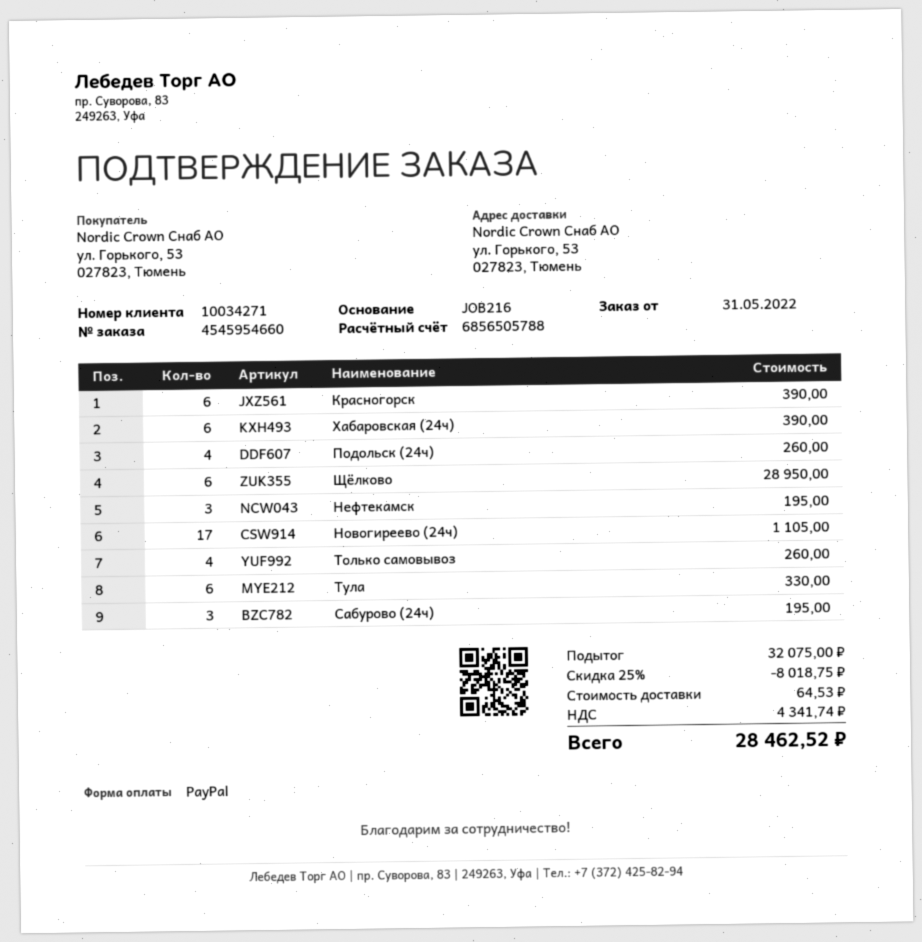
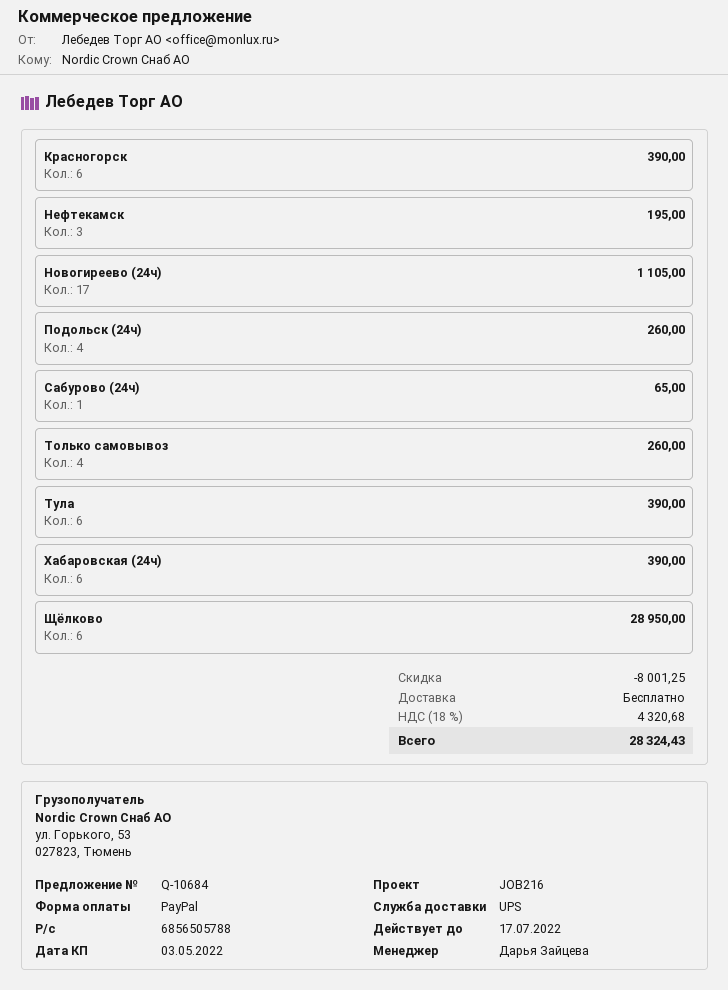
Тула: 6 for 330.00 -> 6 for 390.00
Сабурово (24ч): 3 for 195.00 -> 1 for 65.00
discount: 8018.75 -> 8001.25
shipping: 64.53 -> 0.00
tax: 4341.74 -> 4320.68
total: 28462.52 -> 28324.43

